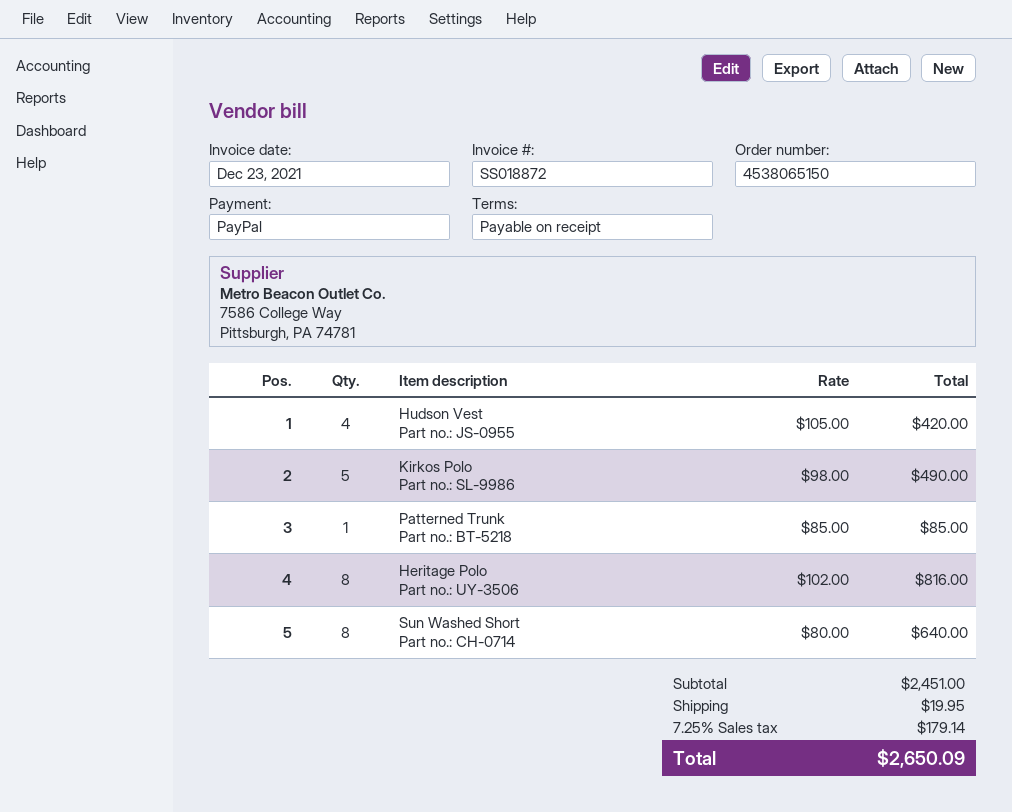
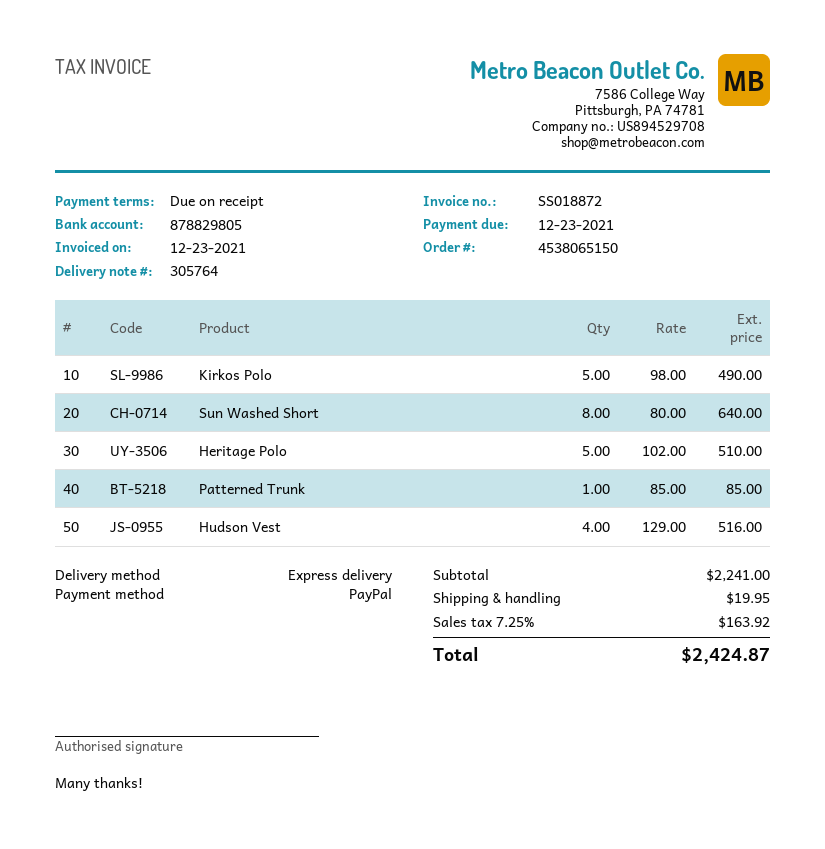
Hudson Vest: 4 x 105.00 = 420.00 -> 4 x 129.00 = 516.00
Heritage Polo: 8 x 102.00 = 816.00 -> 5 x 102.00 = 510.00
subtotal: 2451.00 -> 2241.00
tax: 7.25% = 179.14 -> 7.25% = 163.92
total: 2650.09 -> 2424.87

